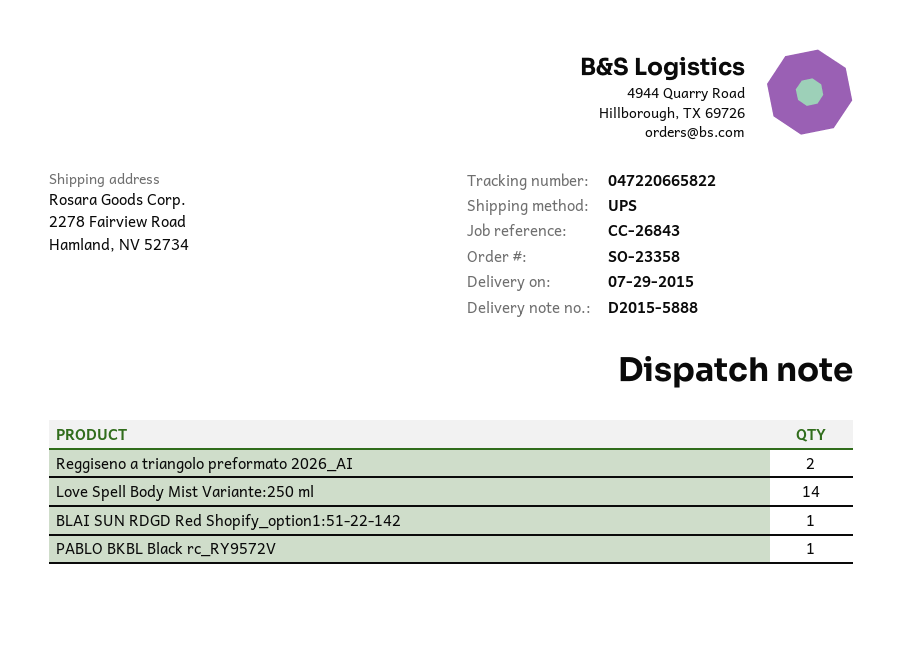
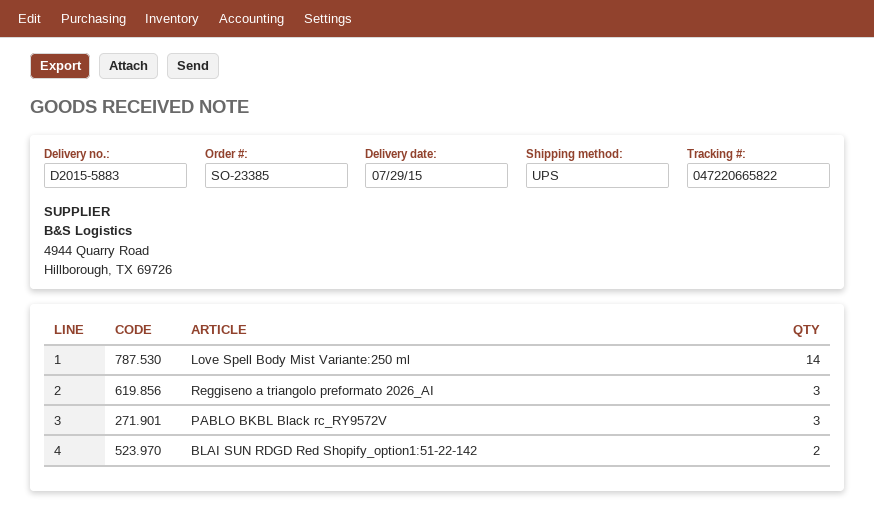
order number: SO-23358 -> SO-23385
delivery note number: D2015-5888 -> D2015-5883
Reggiseno a triangolo preformato 2026_AI: 2 -> 3
BLAI SUN RDGD Red Shopify_option1:51-22-142: 1 -> 2
PABLO BKBL Black rc_RY9572V: 1 -> 3

